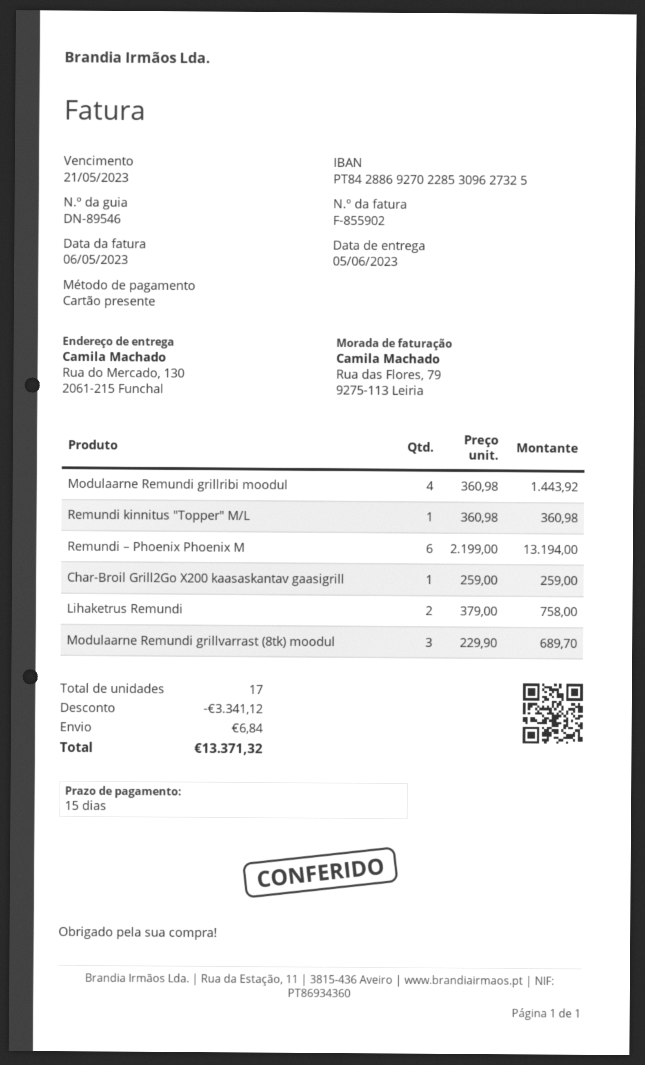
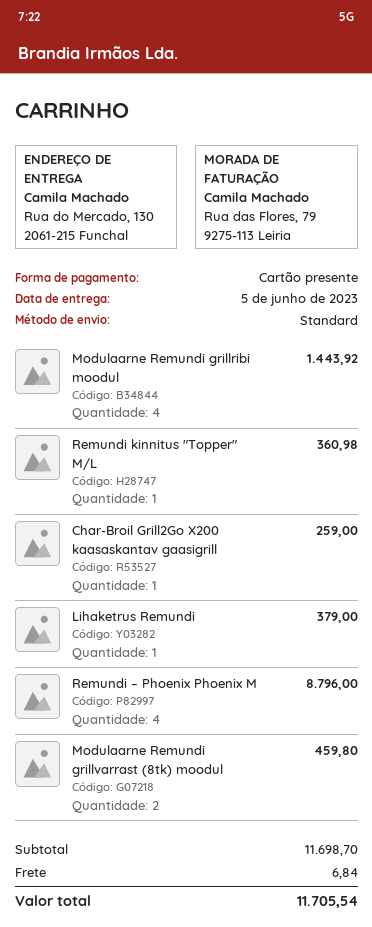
Remundi – Phoenix Phoenix M: 6 for 13194.00 -> 4 for 8796.00
Lihaketrus Remundi: 2 for 758.00 -> 1 for 379.00
Modulaarne Remundi grillvarrast (8tk) moodul: 3 for 689.70 -> 2 for 459.80
discount: 3341.12 -> none
total: 13371.32 -> 11705.54

